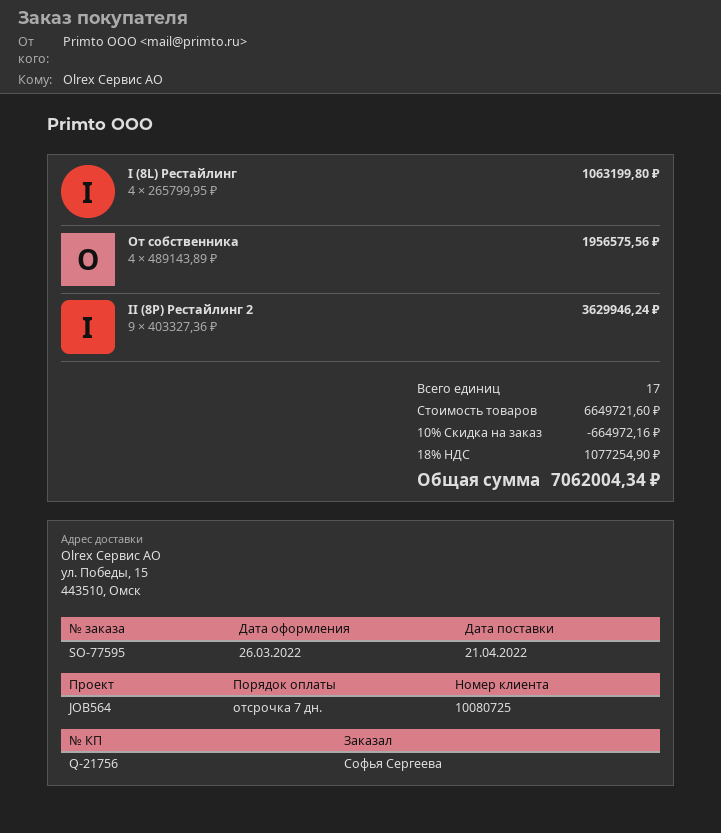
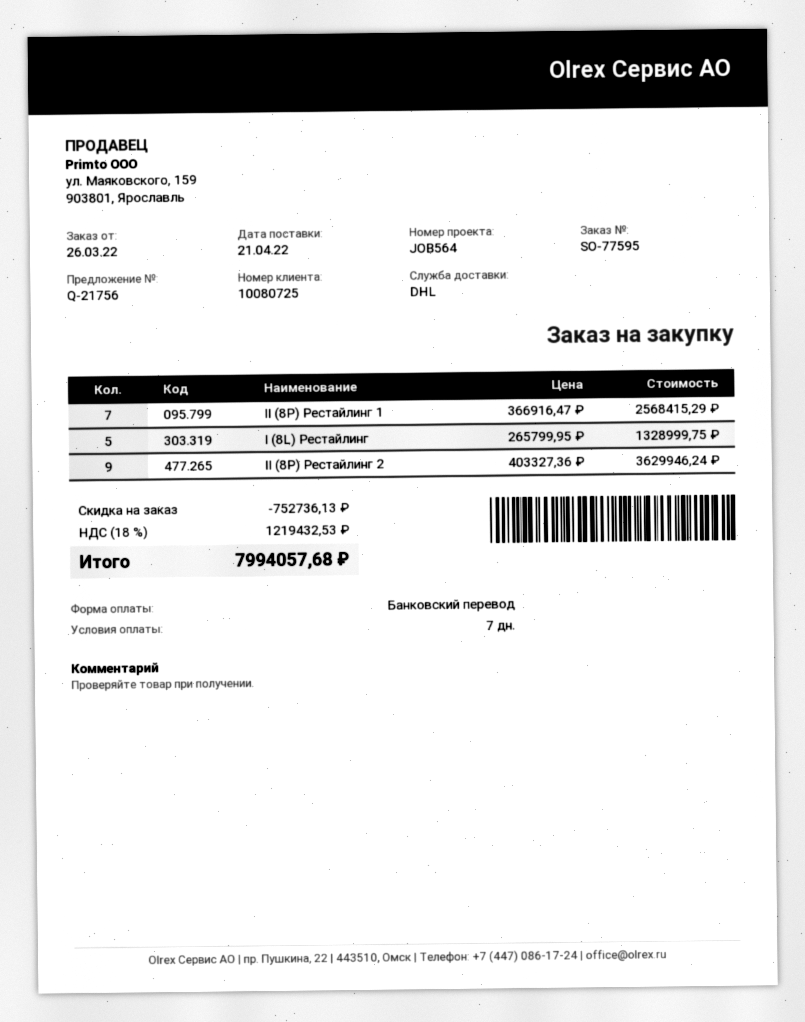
I (8L) Рестайлинг: 4 x 265799.95 = 1063199.80 -> 5 x 265799.95 = 1328999.75
От собственника: 4 x 489143.89 = 1956575.56 -> none
II (8P) Рестайлинг 1: none -> 7 x 366916.47 = 2568415.29
discount: 664972.16 -> 752736.13
tax: 18% = 1077254.90 -> 18% = 1219432.53
total: 7062004.34 -> 7994057.68

